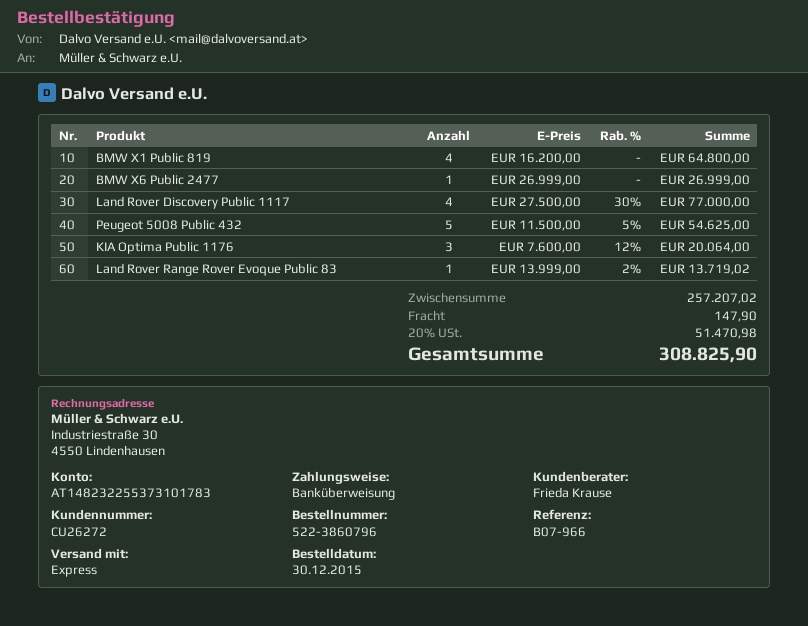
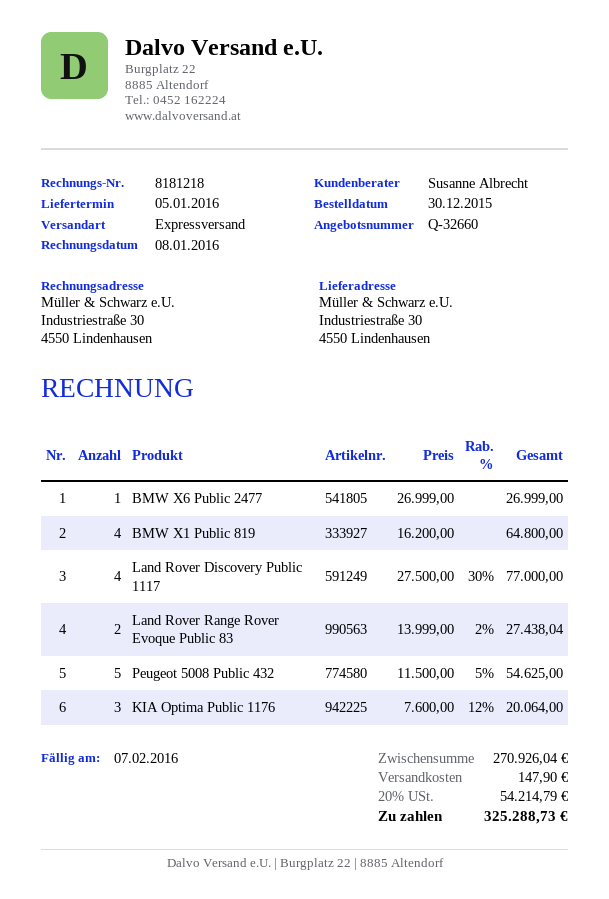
sales rep: Frieda Krause -> Susanne Albrecht
Land Rover Range Rover Evoque Public 83: 1 x 13999.00 - 2% = 13719.02 -> 2 x 13999.00 - 2% = 27438.04
subtotal: 257207.02 -> 270926.04
tax: 20% = 51470.98 -> 20% = 54214.79
total: 308825.90 -> 325288.73

